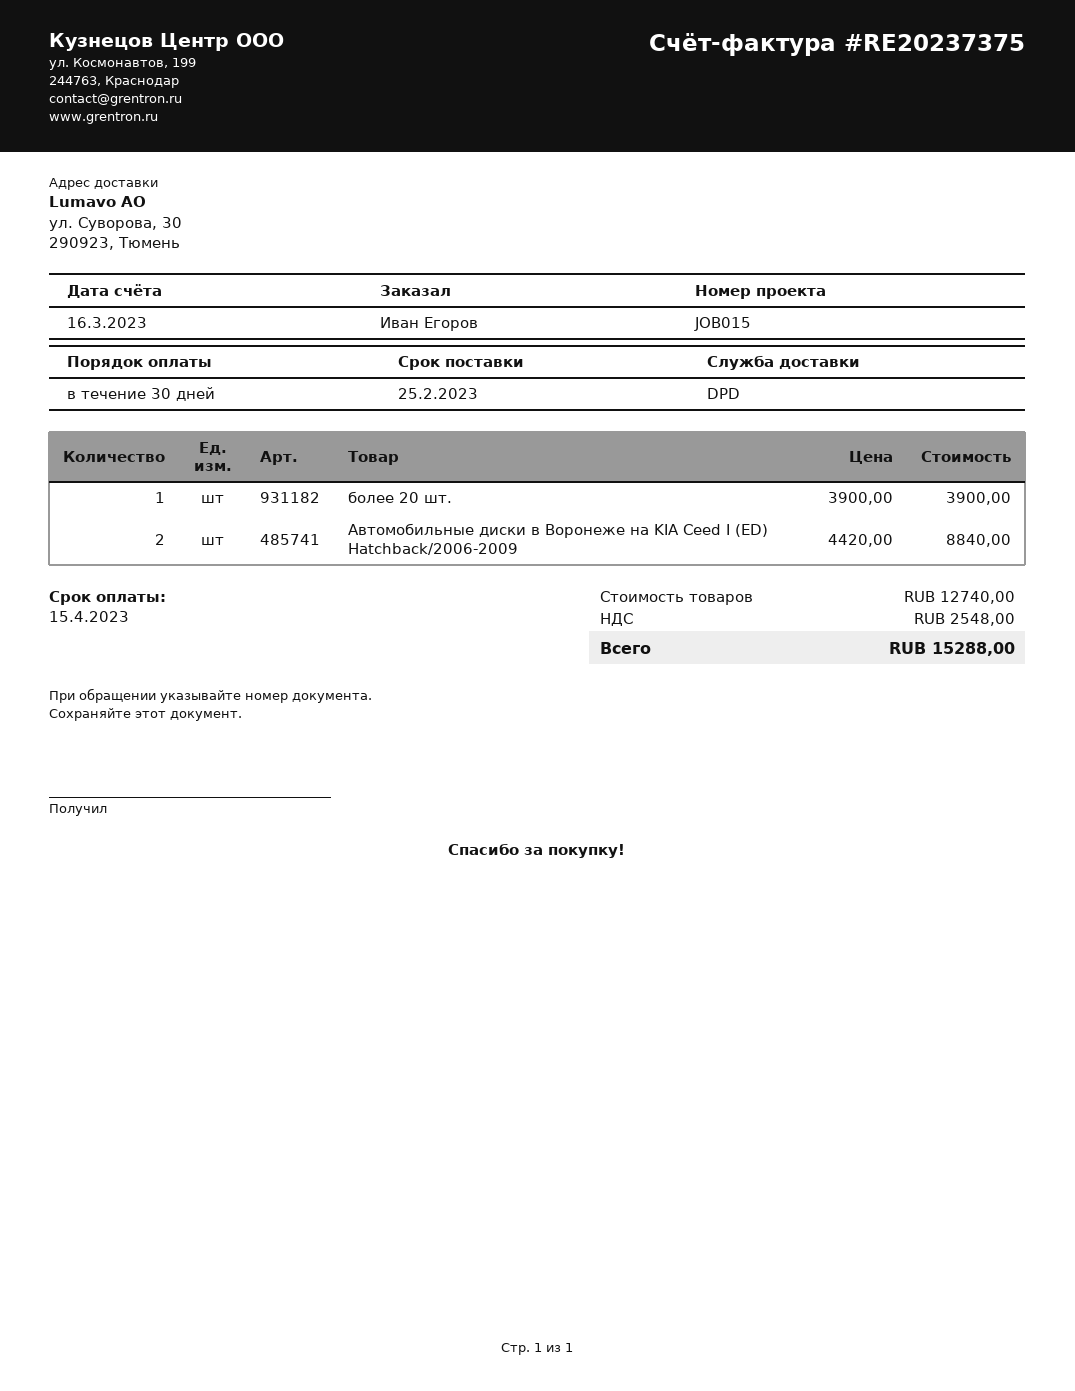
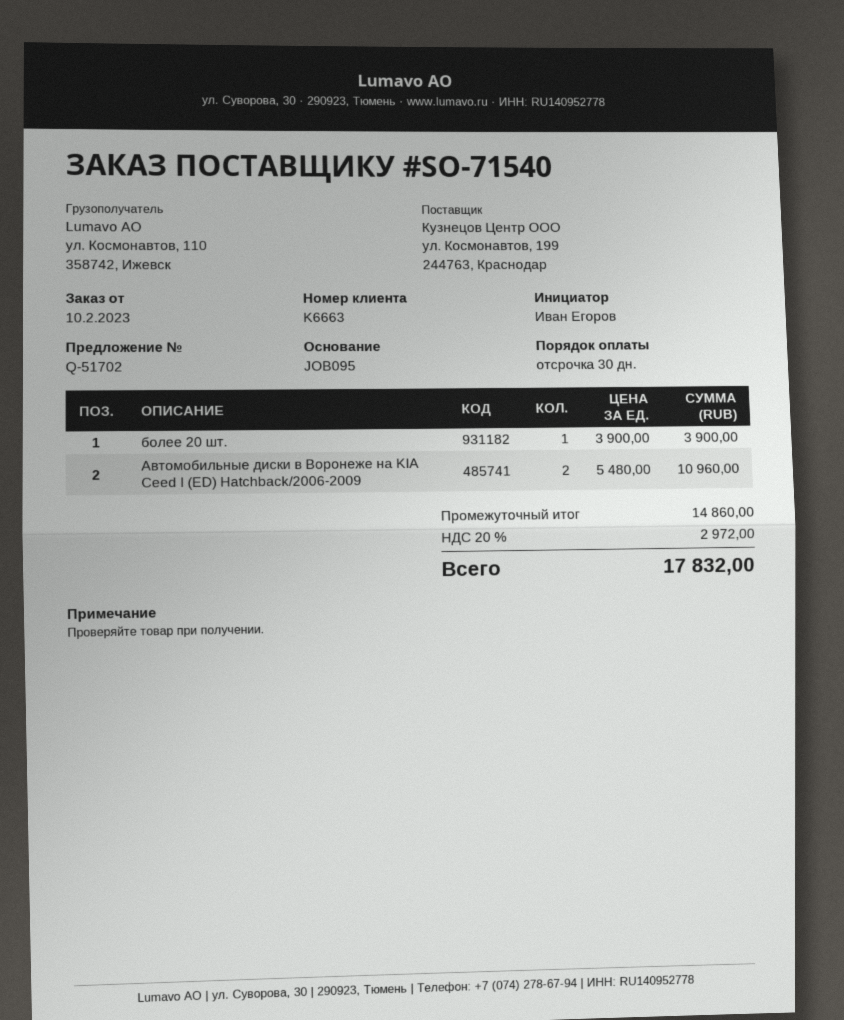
reference: JOB015 -> JOB095
ship to: ул. Суворова, 30, 290923, Тюмень -> ул. Космонавтов, 110, 358742, Ижевск
Автомобильные диски в Воронеже на KIA Ceed I (ED) Hatchback/2006-2009: 2 x 4420.00 = 8840.00 -> 2 x 5480.00 = 10960.00
subtotal: 12740.00 -> 14860.00
tax: 2548.00 -> 2972.00
total: 15288.00 -> 17832.00

